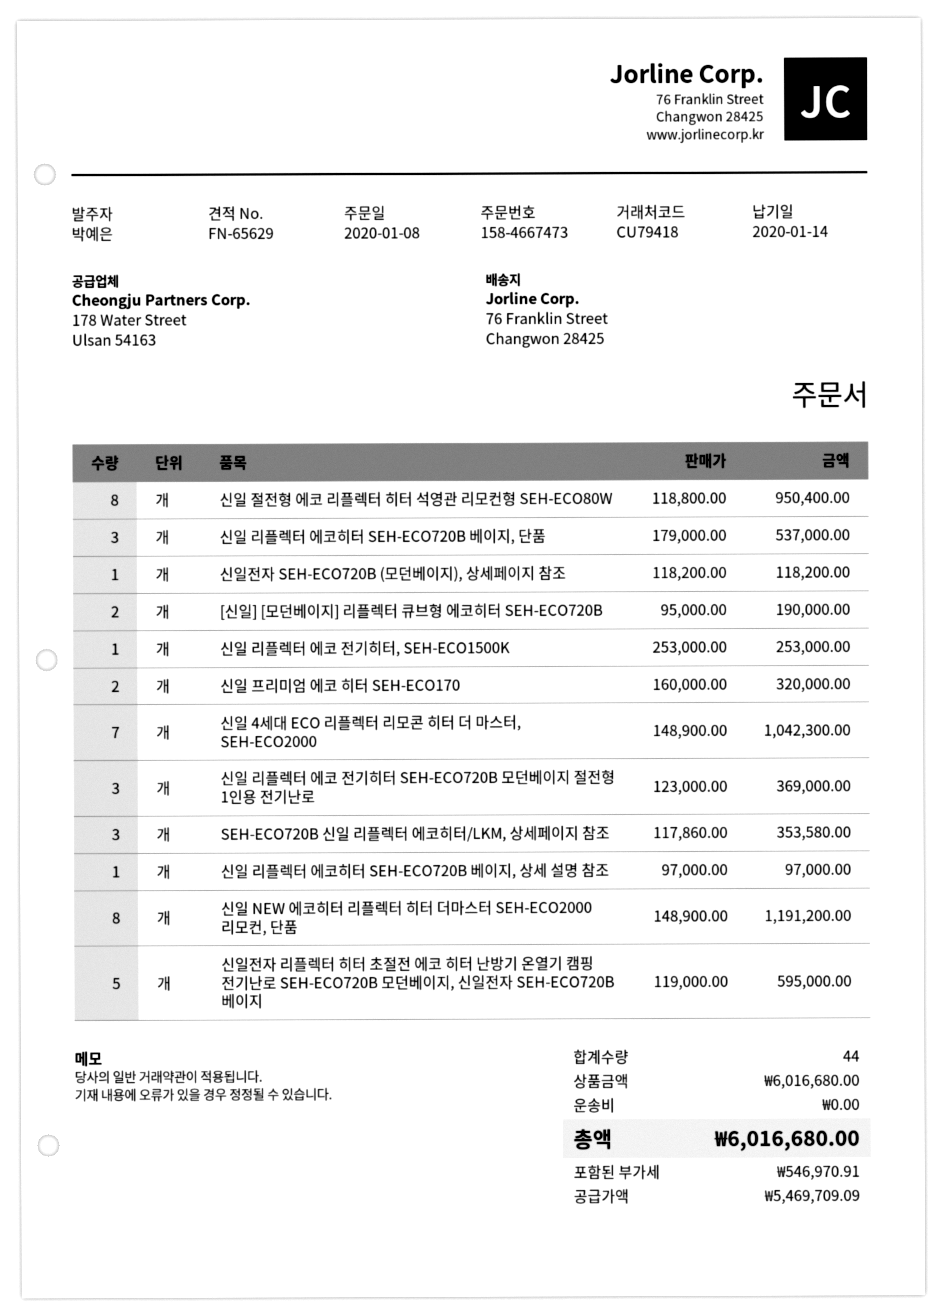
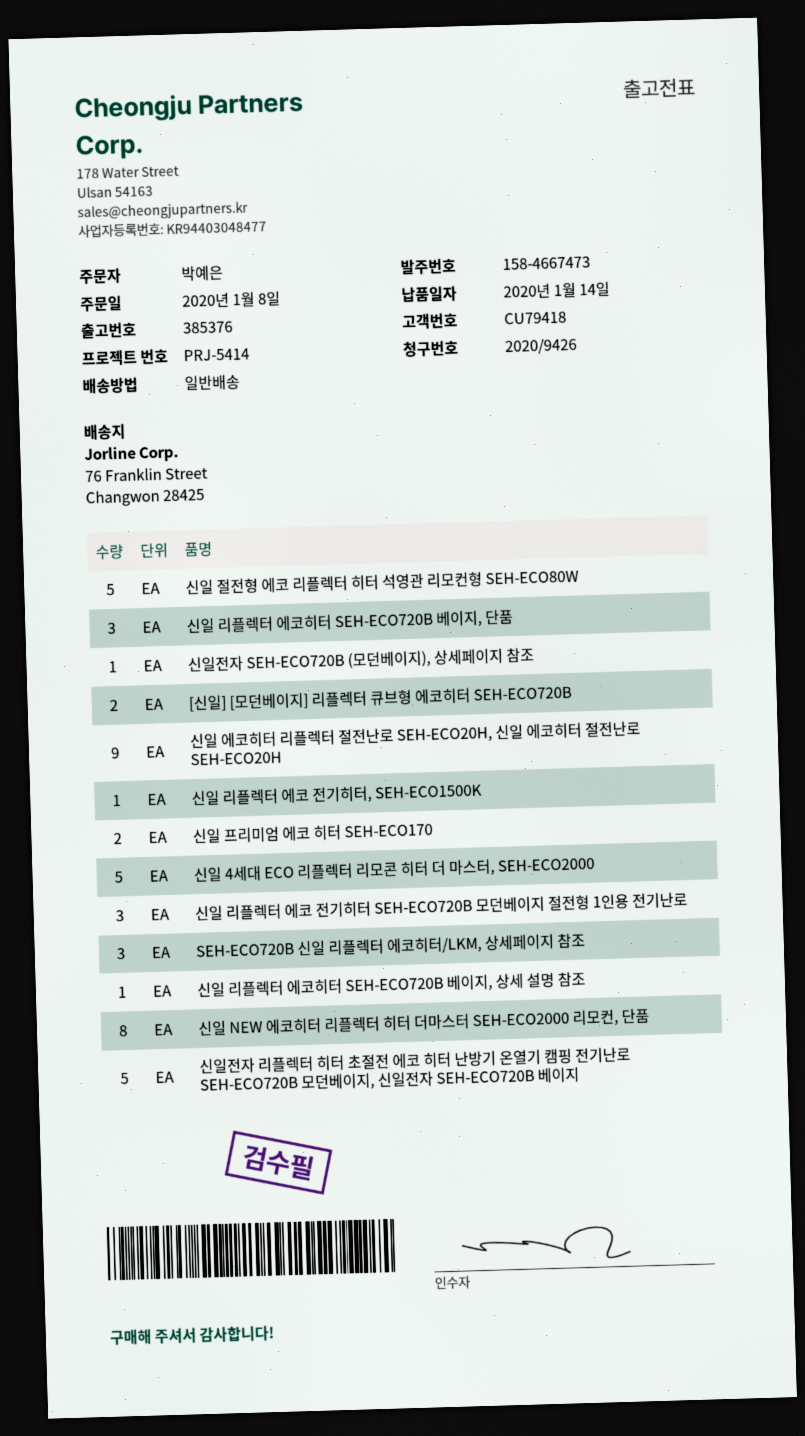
신일 절전형 에코 리플렉터 히터 석영관 리모컨형 SEH-ECO80W: 8 -> 5
신일 4세대 ECO 리플렉터 리모콘 히터 더 마스터, SEH-ECO2000: 7 -> 5
신일 에코히터 리플렉터 절전난로 SEH-ECO20H, 신일 에코히터 절전난로 SEH-ECO20H: none -> 9

